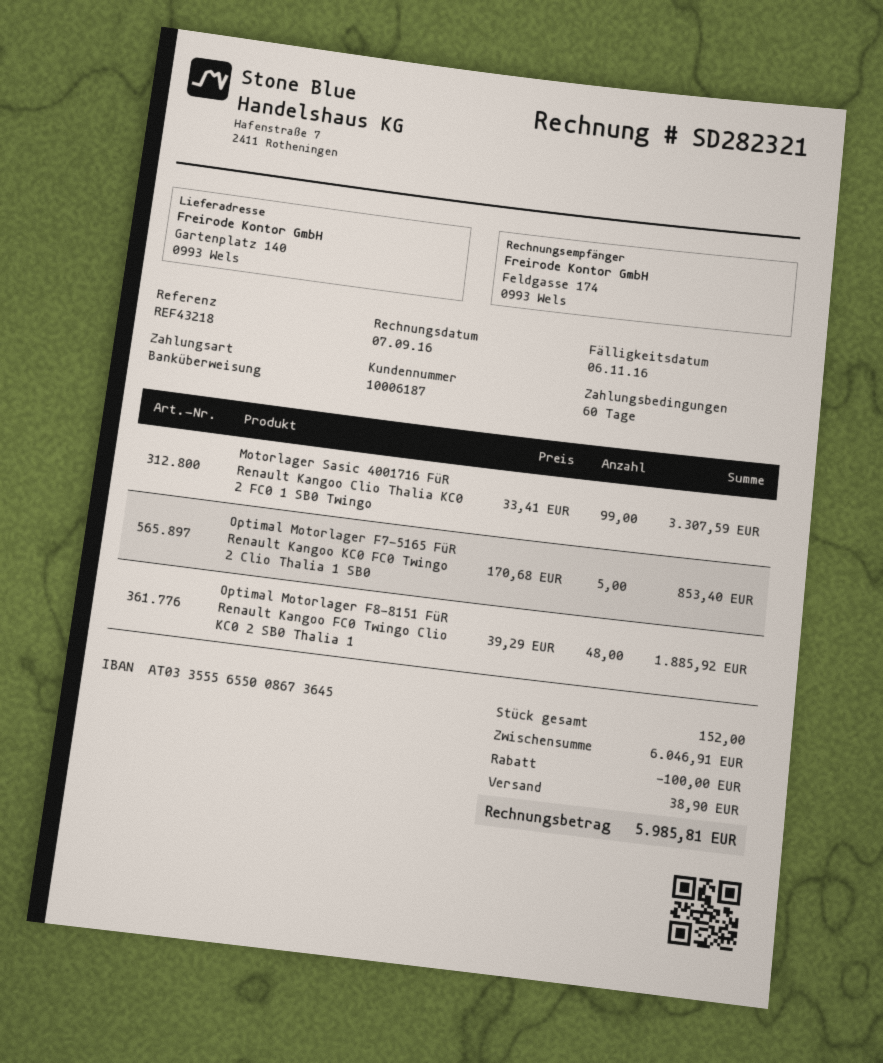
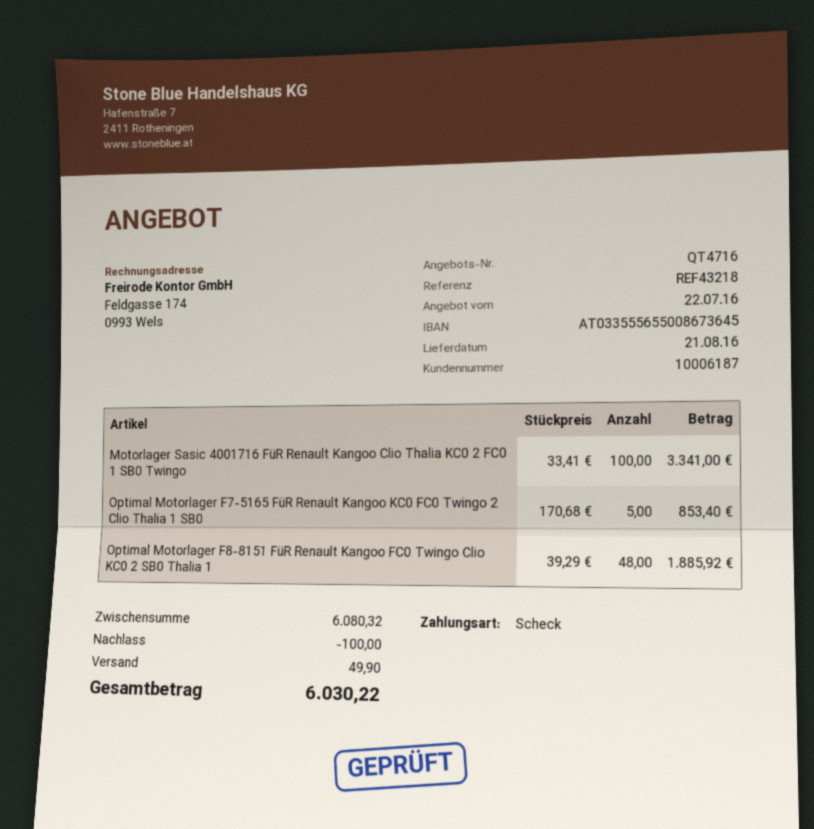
payment method: bank transfer -> cheque
Motorlager Sasic 4001716 FüR Renault Kangoo Clio Thalia KC0 2 FC0 1 SB0 Twingo: 99 x 33.41 = 3307.59 -> 100 x 33.41 = 3341.00
subtotal: 6046.91 -> 6080.32
shipping: 38.90 -> 49.90
total: 5985.81 -> 6030.22

